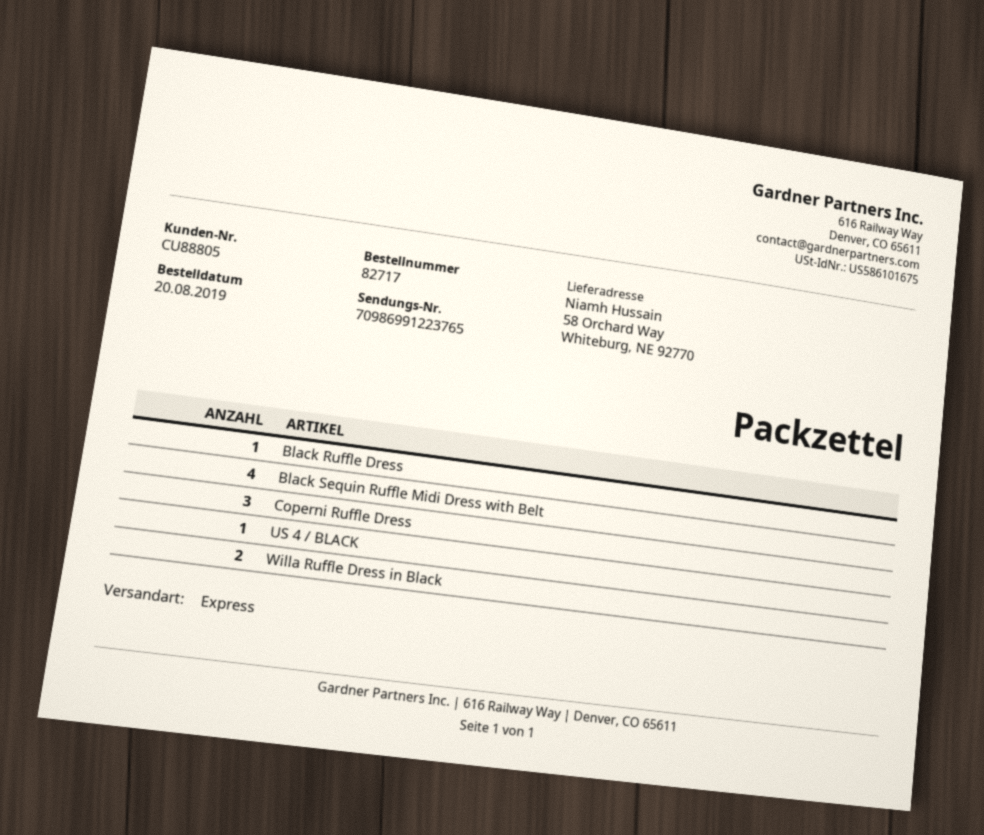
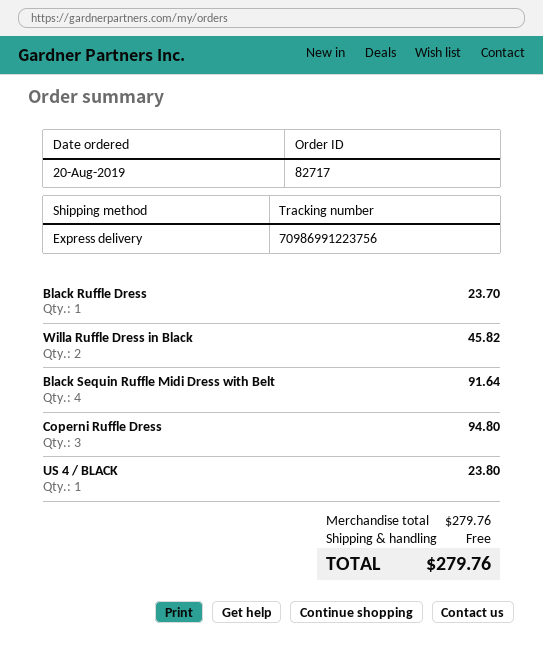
tracking number: 70986991223765 -> 70986991223756

